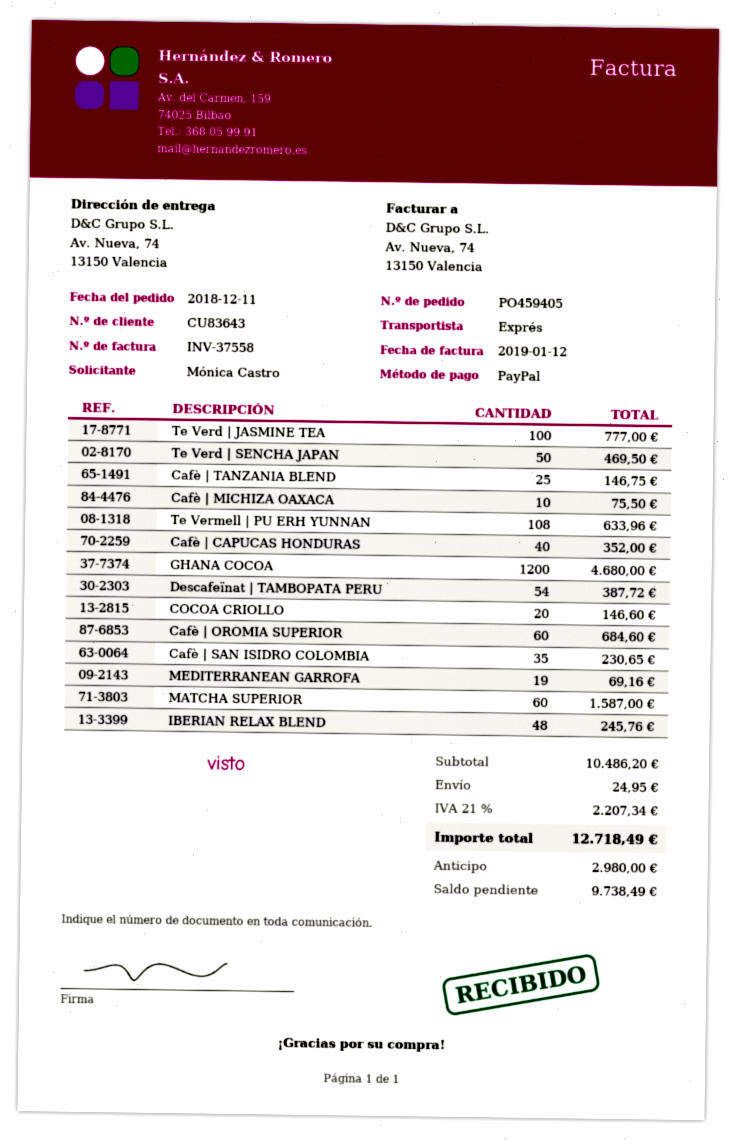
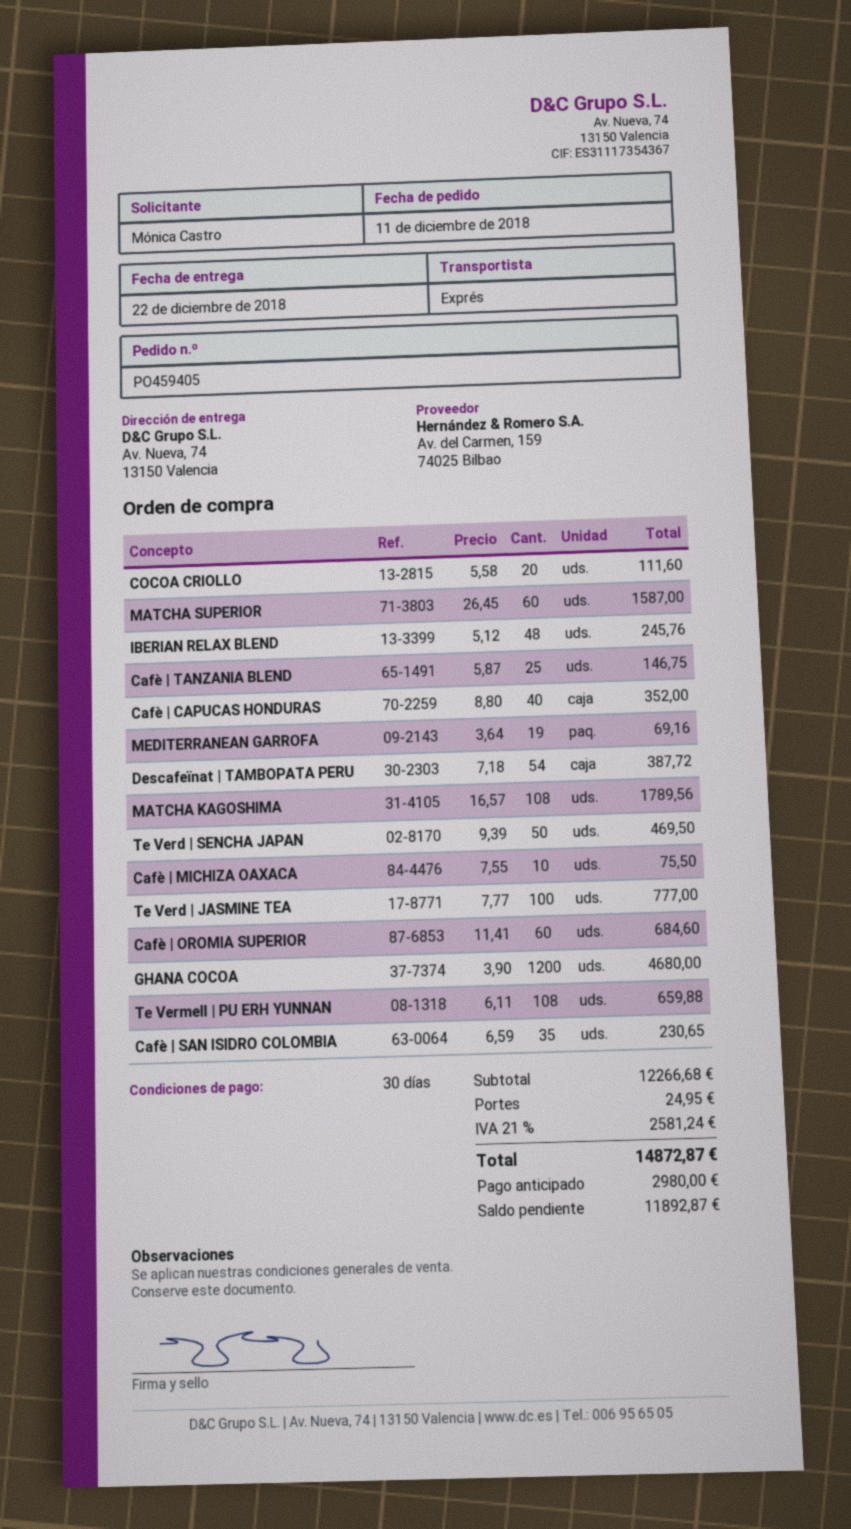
Te Vermell | PU ERH YUNNAN: 108 for 633.96 -> 108 for 659.88
COCOA CRIOLLO: 20 for 146.60 -> 20 for 111.60
MATCHA KAGOSHIMA: none -> 108 for 1789.56
subtotal: 10486.20 -> 12266.68
tax: 21% = 2207.34 -> 21% = 2581.24
total: 12718.49 -> 14872.87
balance: 9738.49 -> 11892.87

